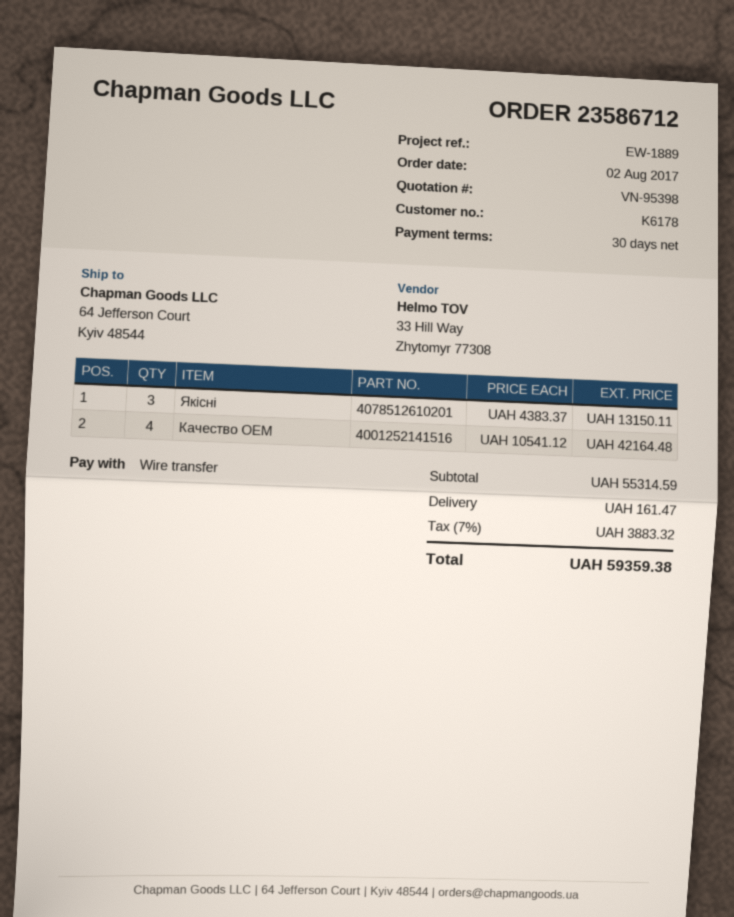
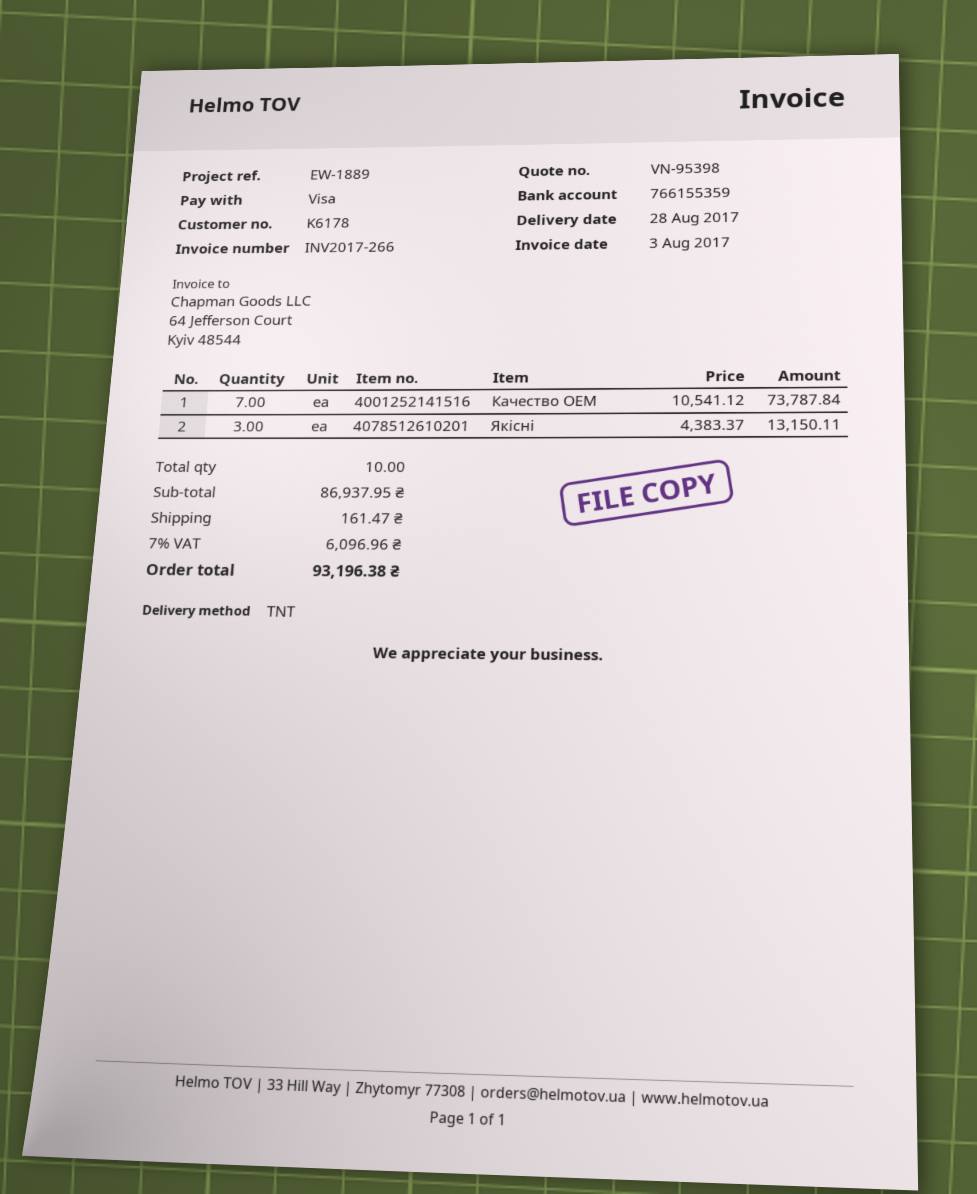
payment method: bank transfer -> Visa
Качество OEM: 4 x 10541.12 = 42164.48 -> 7 x 10541.12 = 73787.84
subtotal: 55314.59 -> 86937.95
tax: 7% = 3883.32 -> 7% = 6096.96
total: 59359.38 -> 93196.38

